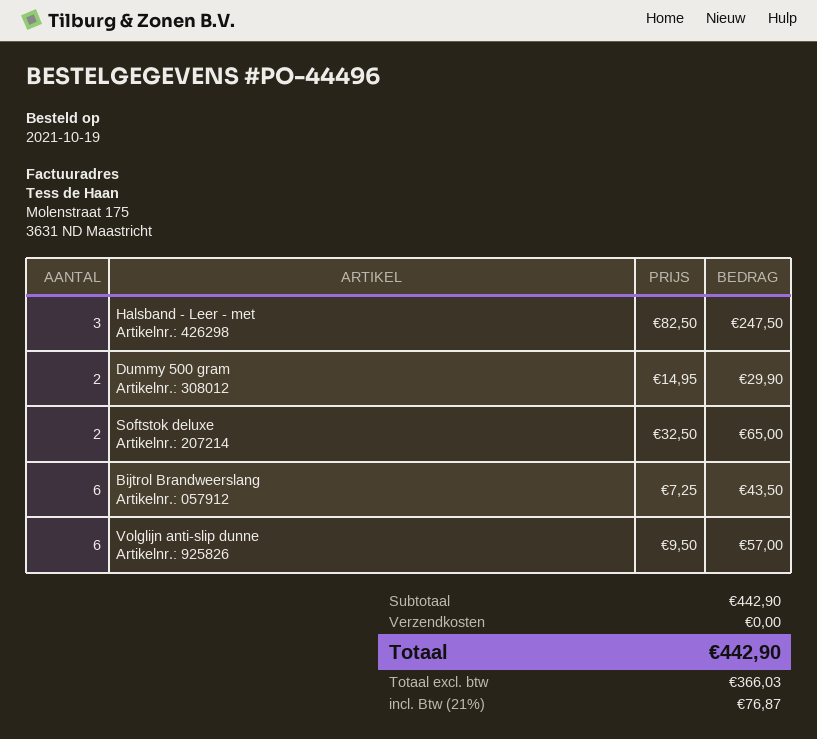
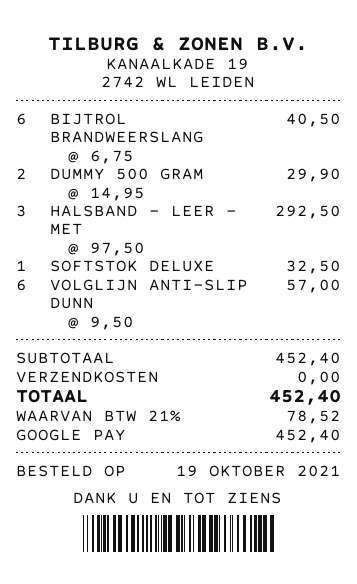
Halsband - Leer - met: 3 x 82.50 = 247.50 -> 3 x 97.50 = 292.50
Softstok deluxe: 2 x 32.50 = 65.00 -> 1 x 32.50 = 32.50
Bijtrol Brandweerslang: 6 x 7.25 = 43.50 -> 6 x 6.75 = 40.50
subtotal: 442.90 -> 452.40
tax: 21% = 76.87 -> 21% = 78.52
total: 442.90 -> 452.40

